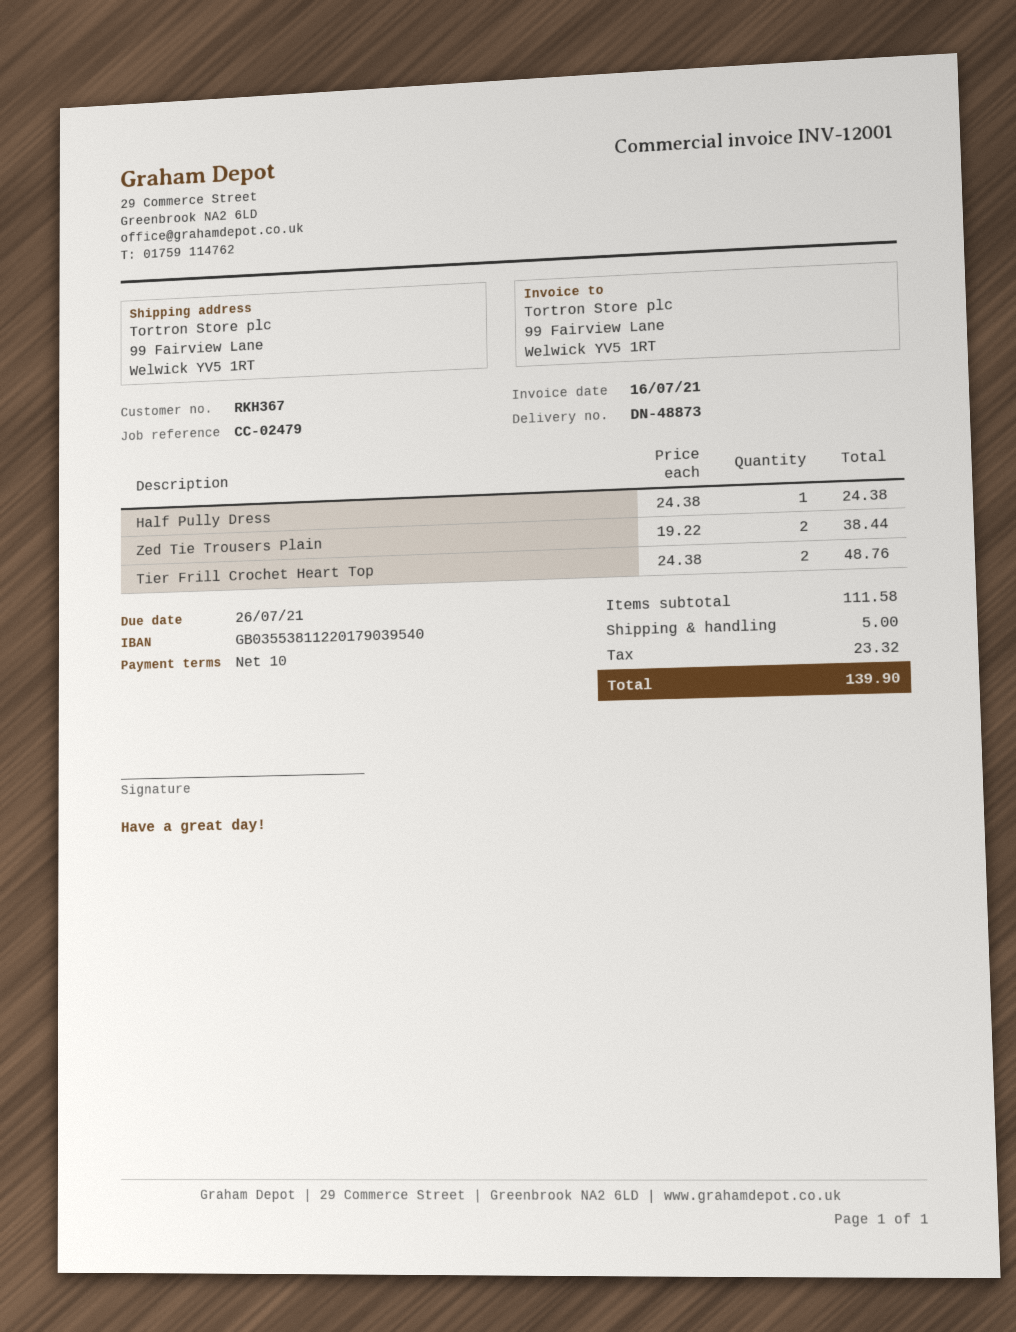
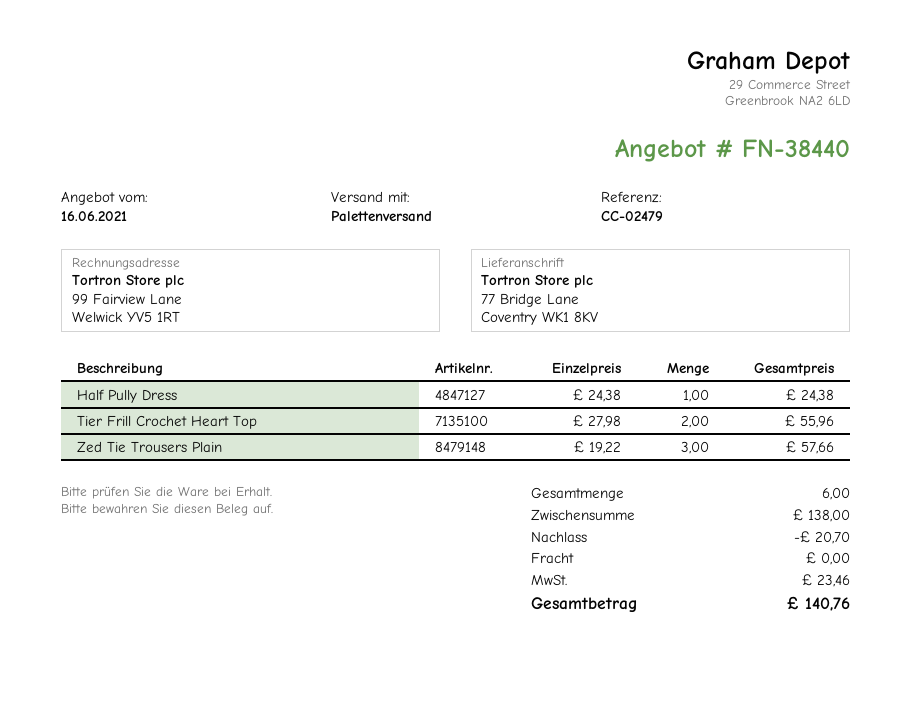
ship to: 99 Fairview Lane, Welwick YV5 1RT -> 77 Bridge Lane, Coventry WK1 8KV
Zed Tie Trousers Plain: 2 x 19.22 = 38.44 -> 3 x 19.22 = 57.66
Tier Frill Crochet Heart Top: 2 x 24.38 = 48.76 -> 2 x 27.98 = 55.96
subtotal: 111.58 -> 138.00
discount: none -> 20.70
shipping: 5.00 -> 0.00
tax: 23.32 -> 23.46
total: 139.90 -> 140.76

